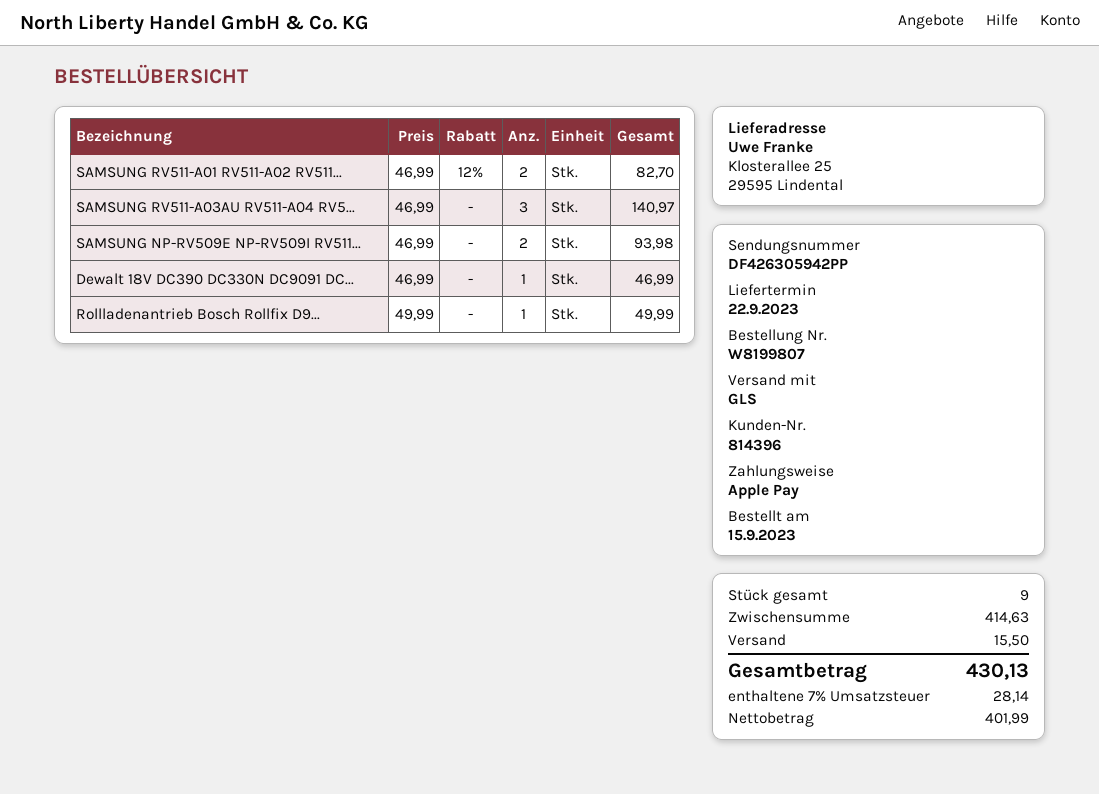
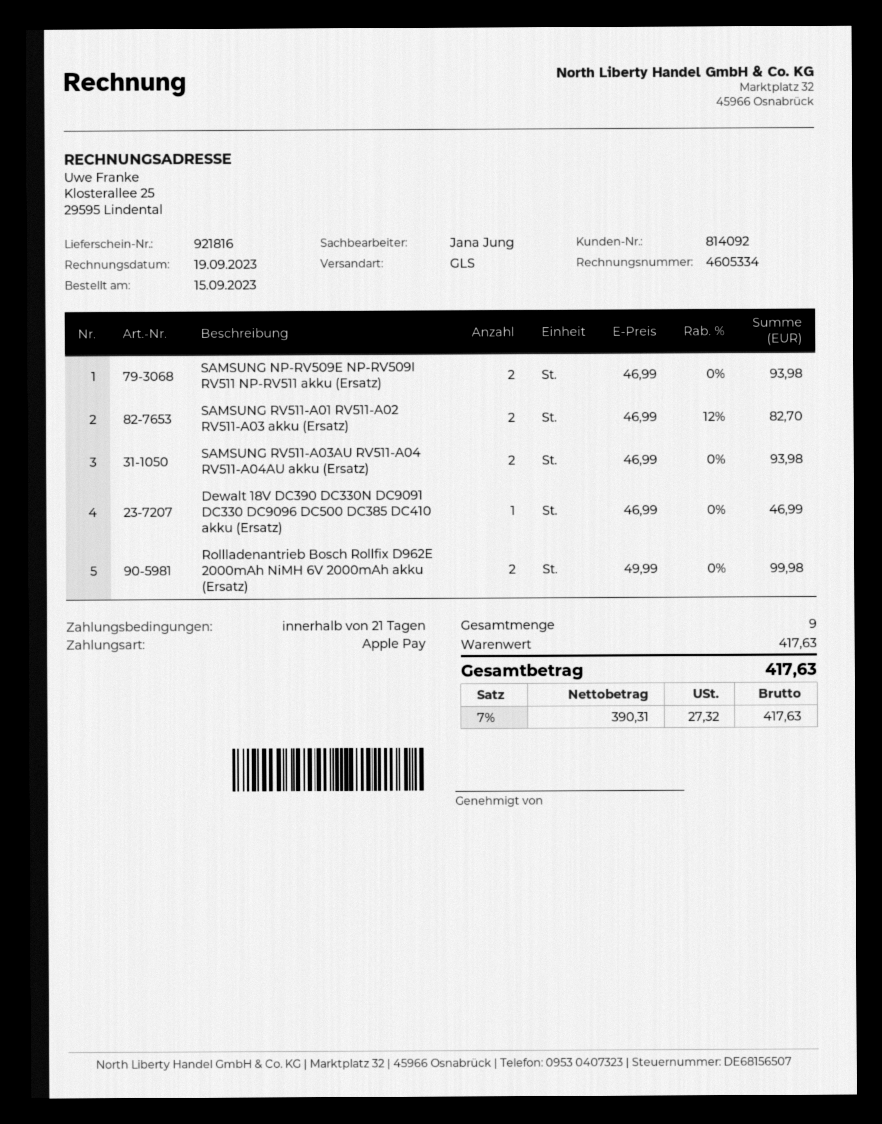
customer number: 814396 -> 814092
SAMSUNG RV511-A03AU RV511-A04 RV5...: 3 x 46.99 = 140.97 -> 2 x 46.99 = 93.98
Rollladenantrieb Bosch Rollfix D9...: 1 x 49.99 = 49.99 -> 2 x 49.99 = 99.98
subtotal: 414.63 -> 417.63
shipping: 15.50 -> none
net: 401.99 -> 390.31
tax: 7% = 28.14 -> 7% = 27.32
total: 430.13 -> 417.63

